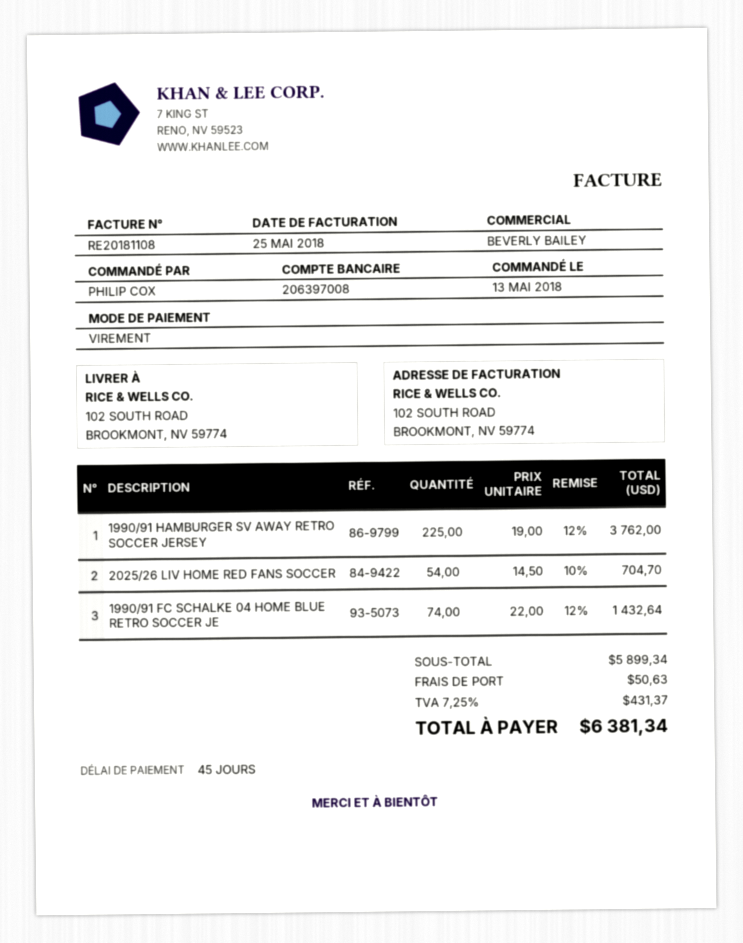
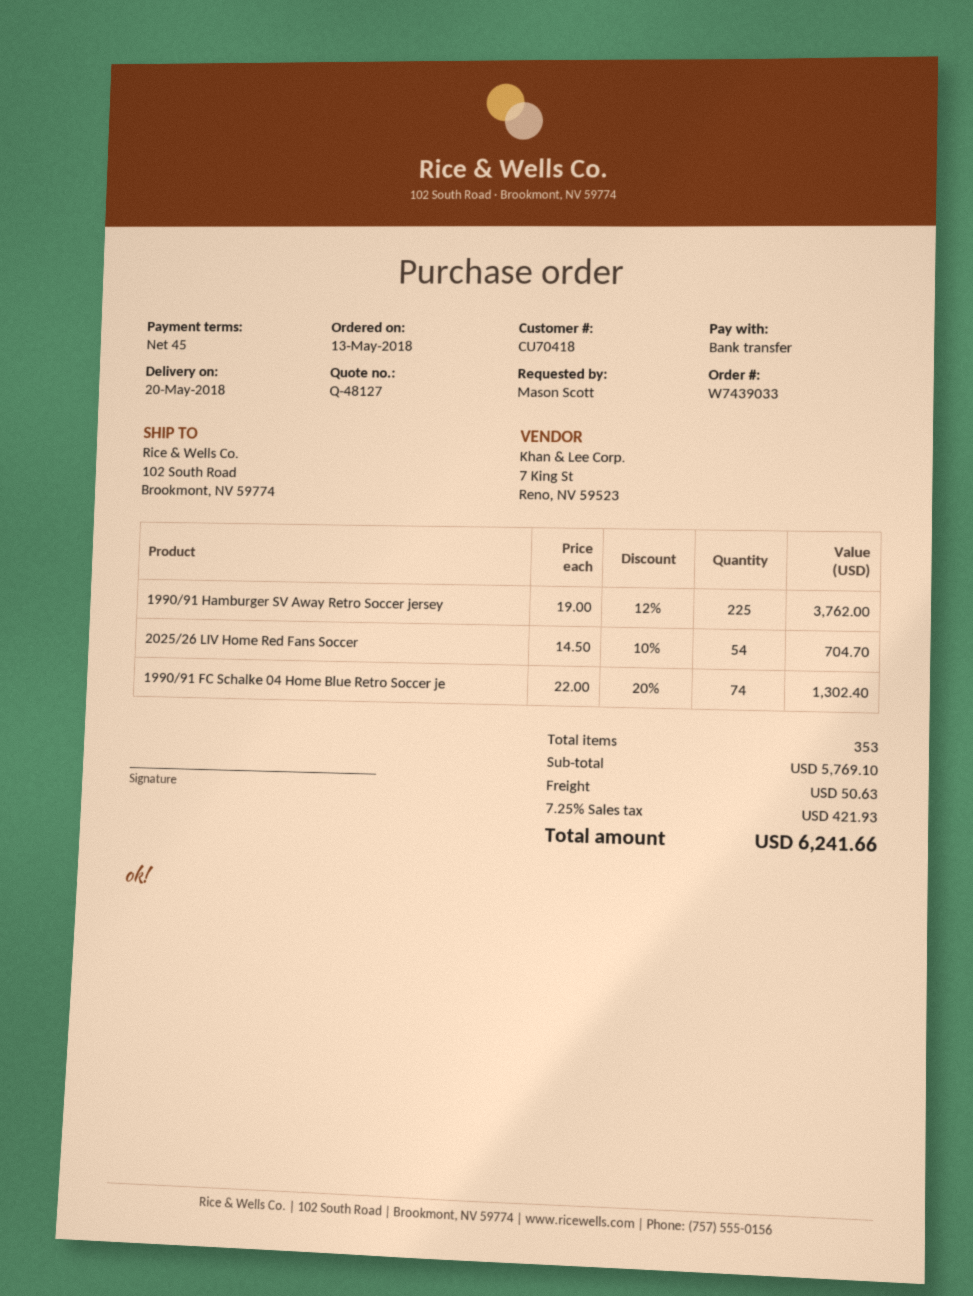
ordered by: PHILIP COX -> Mason Scott
1990/91 FC SCHALKE 04 HOME BLUE RETRO SOCCER JE: 74 x 22.00 - 12% = 1432.64 -> 74 x 22.00 - 20% = 1302.40
subtotal: 5899.34 -> 5769.10
tax: 7.25% = 431.37 -> 7.25% = 421.93
total: 6381.34 -> 6241.66

